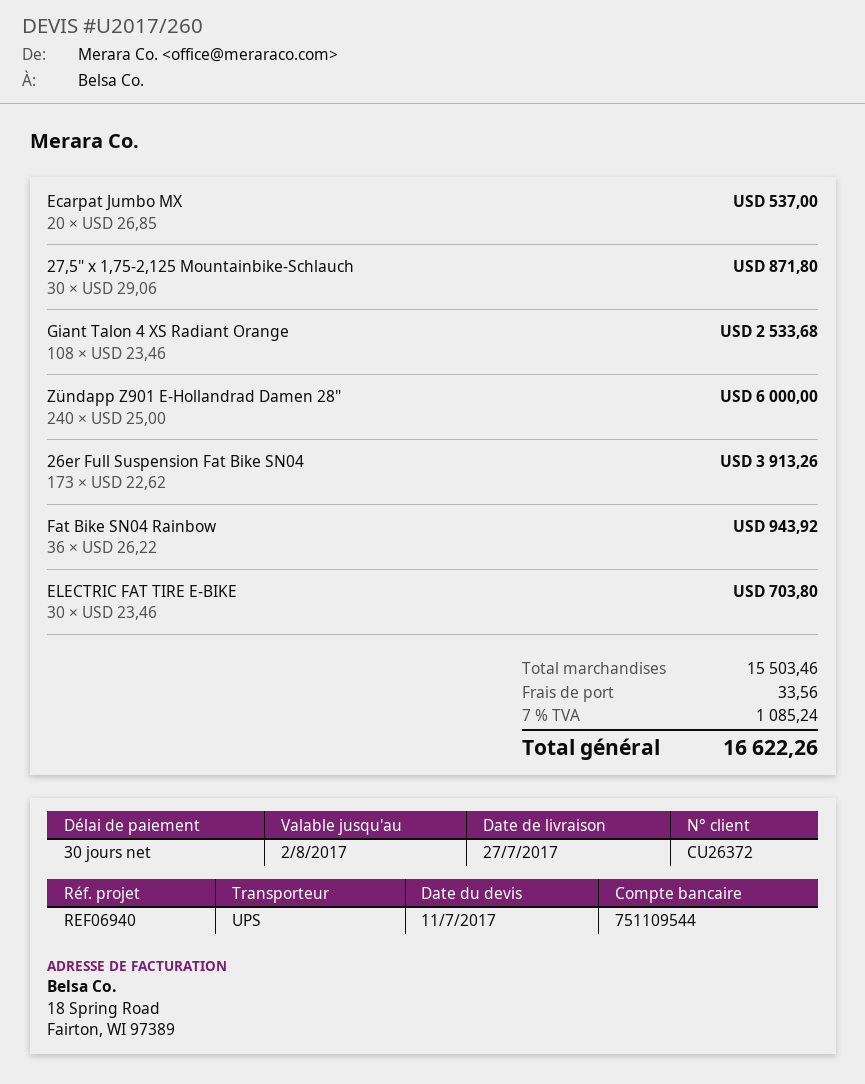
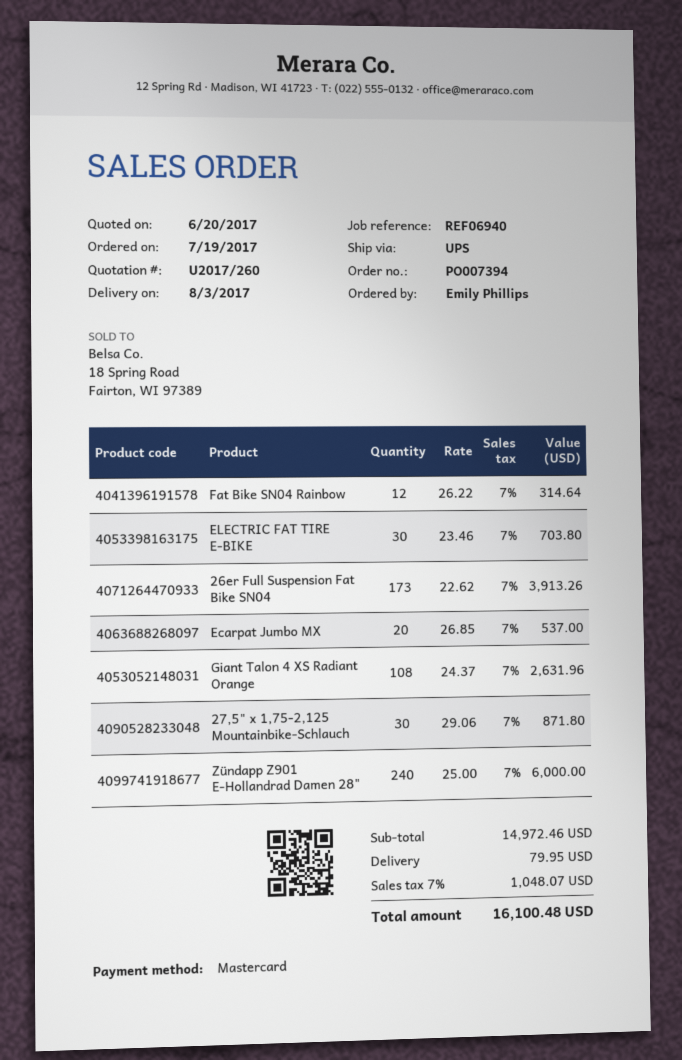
quote date: 2017-07-11 -> 2017-06-20
delivery date: 2017-07-27 -> 2017-08-03
Giant Talon 4 XS Radiant Orange: 108 x 23.46 = 2533.68 -> 108 x 24.37 = 2631.96
Fat Bike SN04 Rainbow: 36 x 26.22 = 943.92 -> 12 x 26.22 = 314.64
subtotal: 15503.46 -> 14972.46
shipping: 33.56 -> 79.95
tax: 7% = 1085.24 -> 7% = 1048.07
total: 16622.26 -> 16100.48

